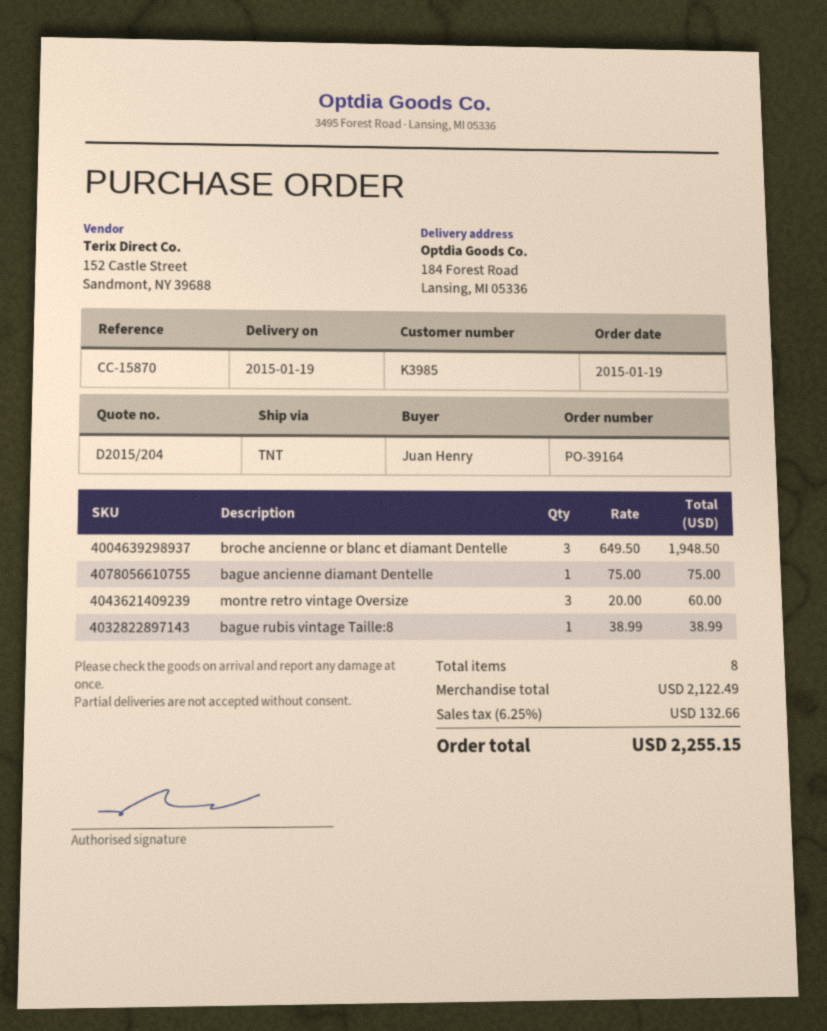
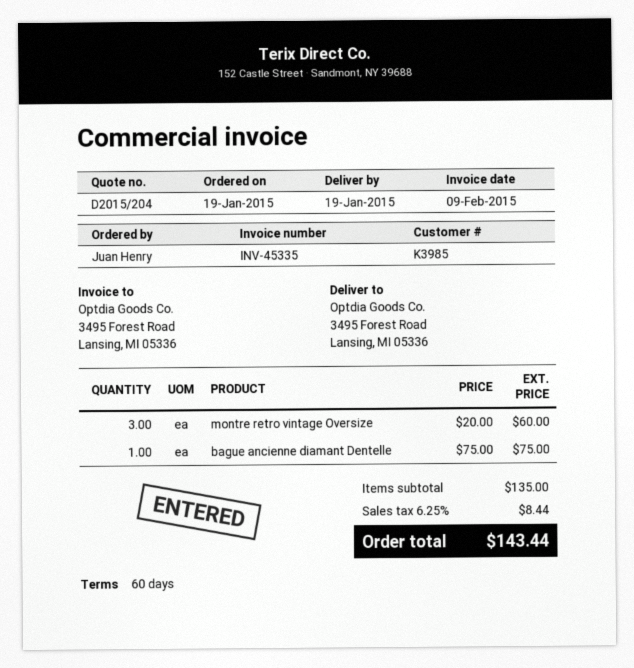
ship to: 184 Forest Road, Lansing, MI 05336 -> 3495 Forest Road, Lansing, MI 05336
broche ancienne or blanc et diamant Dentelle: 3 x 649.50 = 1948.50 -> none
bague rubis vintage Taille:8: 1 x 38.99 = 38.99 -> none
subtotal: 2122.49 -> 135.00
tax: 6.25% = 132.66 -> 6.25% = 8.44
total: 2255.15 -> 143.44

